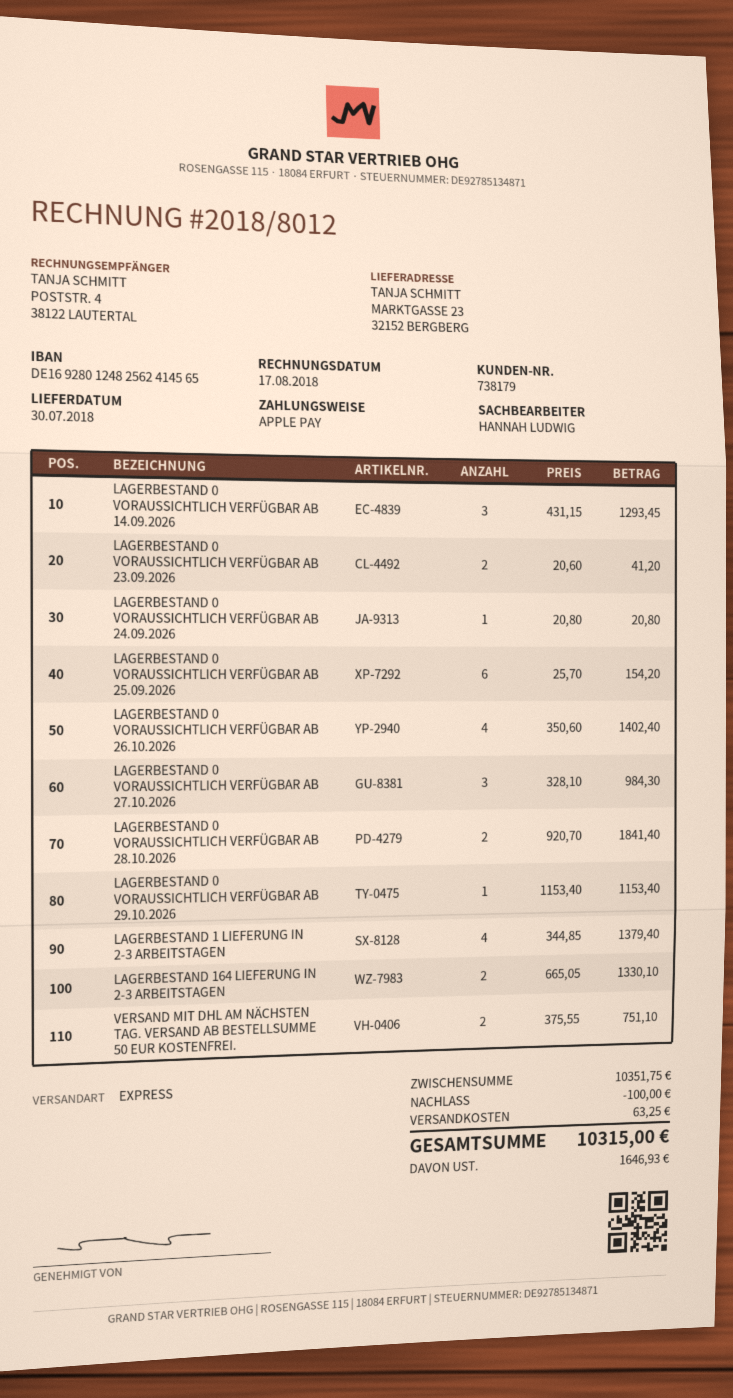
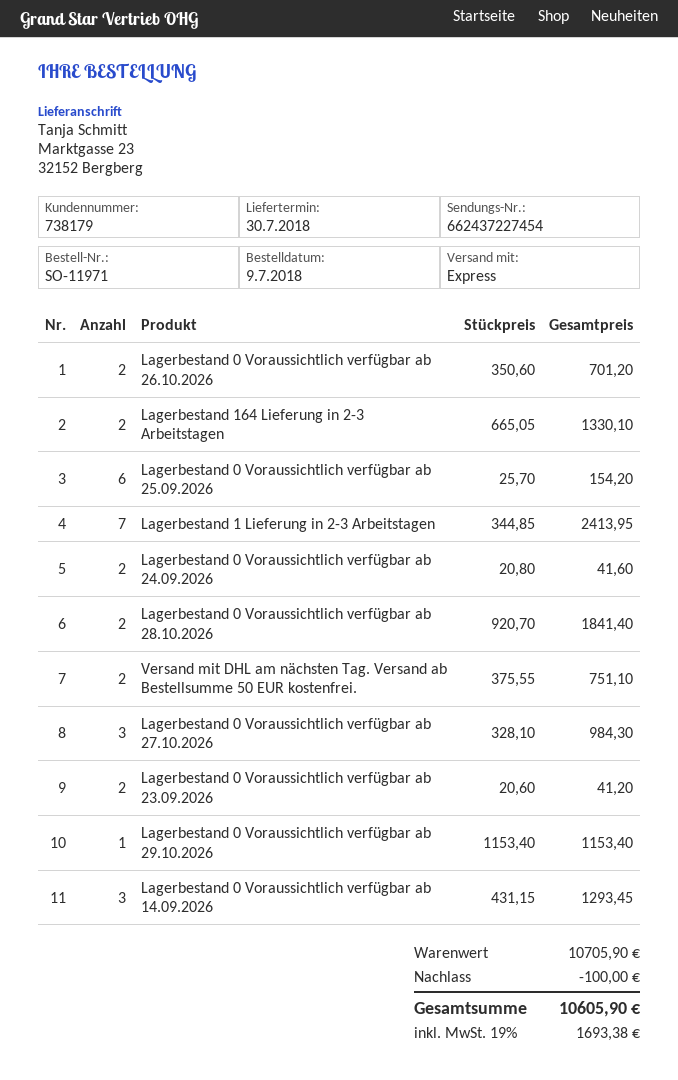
LAGERBESTAND 0 VORAUSSICHTLICH VERFÜGBAR AB 24.09.2026: 1 x 20.80 = 20.80 -> 2 x 20.80 = 41.60
LAGERBESTAND 0 VORAUSSICHTLICH VERFÜGBAR AB 26.10.2026: 4 x 350.60 = 1402.40 -> 2 x 350.60 = 701.20
LAGERBESTAND 1 LIEFERUNG IN 2-3 ARBEITSTAGEN: 4 x 344.85 = 1379.40 -> 7 x 344.85 = 2413.95
subtotal: 10351.75 -> 10705.90
shipping: 63.25 -> none
tax: 1646.93 -> 1693.38
total: 10315.00 -> 10605.90

